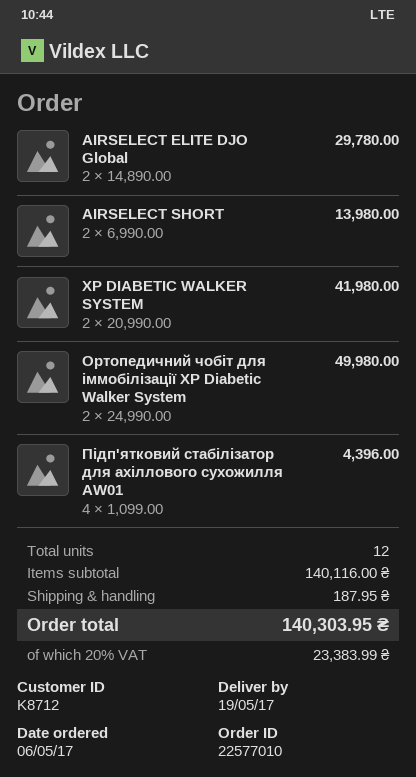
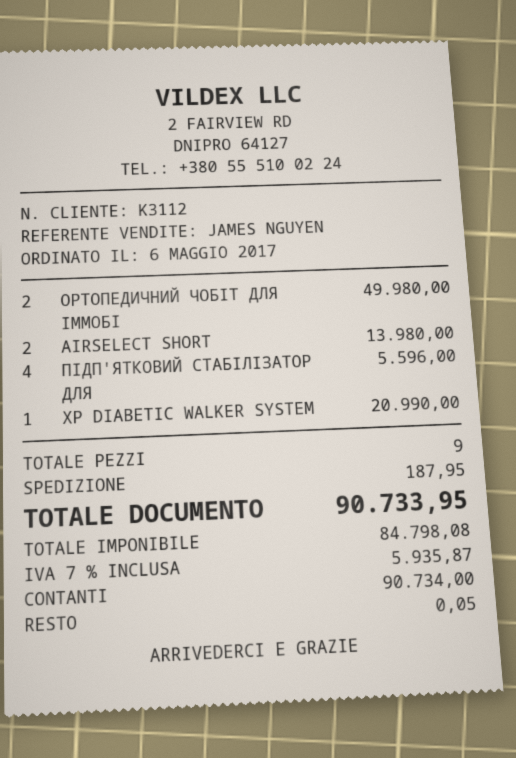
customer number: K8712 -> K3112
AIRSELECT ELITE DJO Global: 2 for 29780.00 -> none
XP DIABETIC WALKER SYSTEM: 2 for 41980.00 -> 1 for 20990.00
Підп'ятковий стабілізатор для ахіллового сухожилля AW01: 4 for 4396.00 -> 4 for 5596.00
total quantity: 12 -> 9
tax: 20% = 23383.99 -> 7% = 5935.87
total: 140303.95 -> 90733.95

